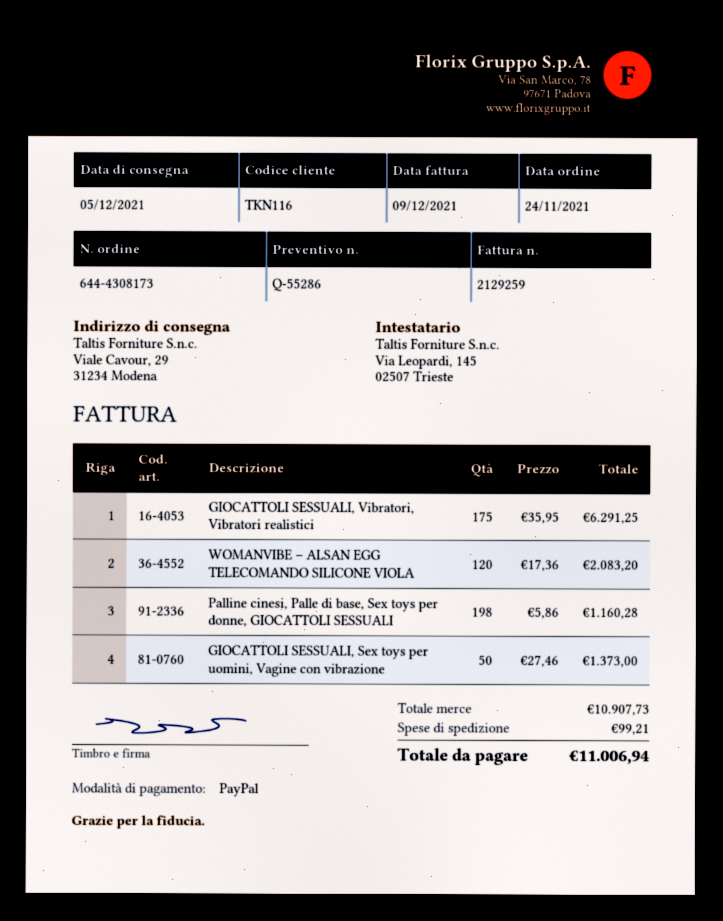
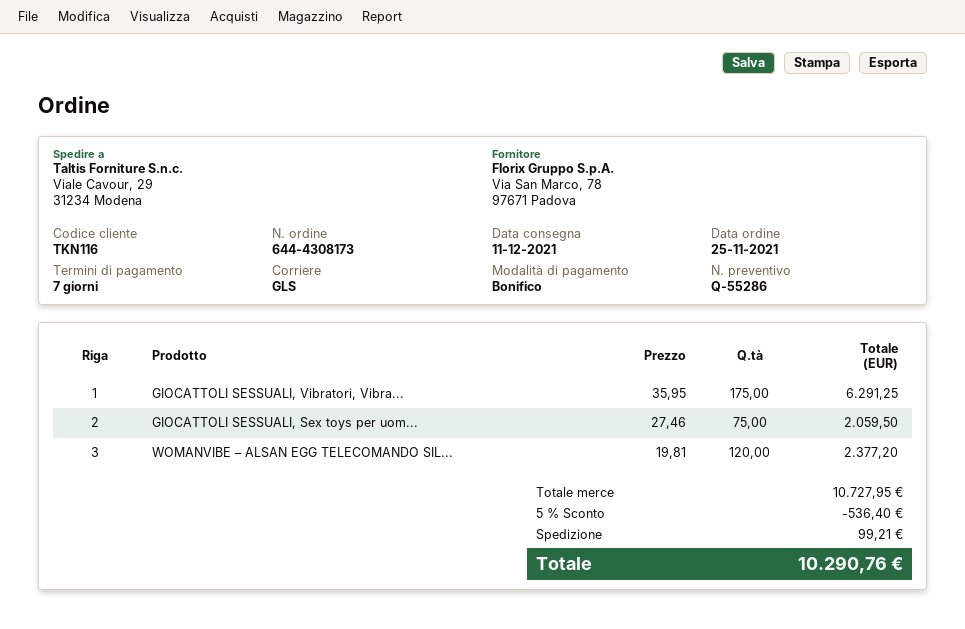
order date: 2021-11-24 -> 2021-11-25
delivery date: 2021-12-05 -> 2021-12-11
payment method: PayPal -> bank transfer
WOMANVIBE – ALSAN EGG TELECOMANDO SILICONE VIOLA: 120 x 17.36 = 2083.20 -> 120 x 19.81 = 2377.20
Palline cinesi, Palle di base, Sex toys per donne, GIOCATTOLI SESSUALI: 198 x 5.86 = 1160.28 -> none
GIOCATTOLI SESSUALI, Sex toys per uomini, Vagine con vibrazione: 50 x 27.46 = 1373.00 -> 75 x 27.46 = 2059.50
subtotal: 10907.73 -> 10727.95
discount: none -> 5% = 536.40
total: 11006.94 -> 10290.76

